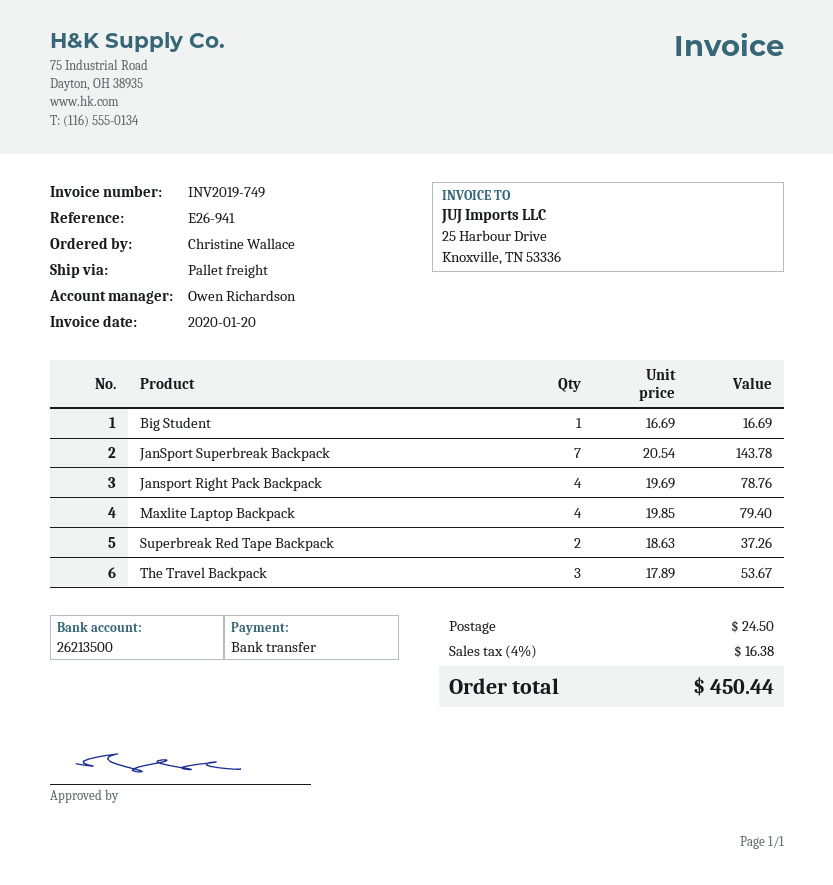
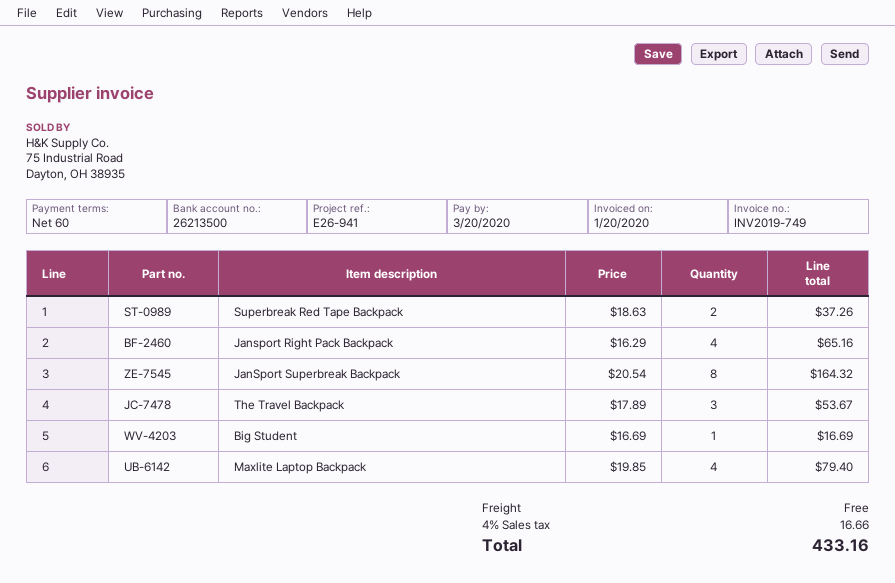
JanSport Superbreak Backpack: 7 x 20.54 = 143.78 -> 8 x 20.54 = 164.32
Jansport Right Pack Backpack: 4 x 19.69 = 78.76 -> 4 x 16.29 = 65.16
shipping: 24.50 -> 0.00
tax: 4% = 16.38 -> 4% = 16.66
total: 450.44 -> 433.16

